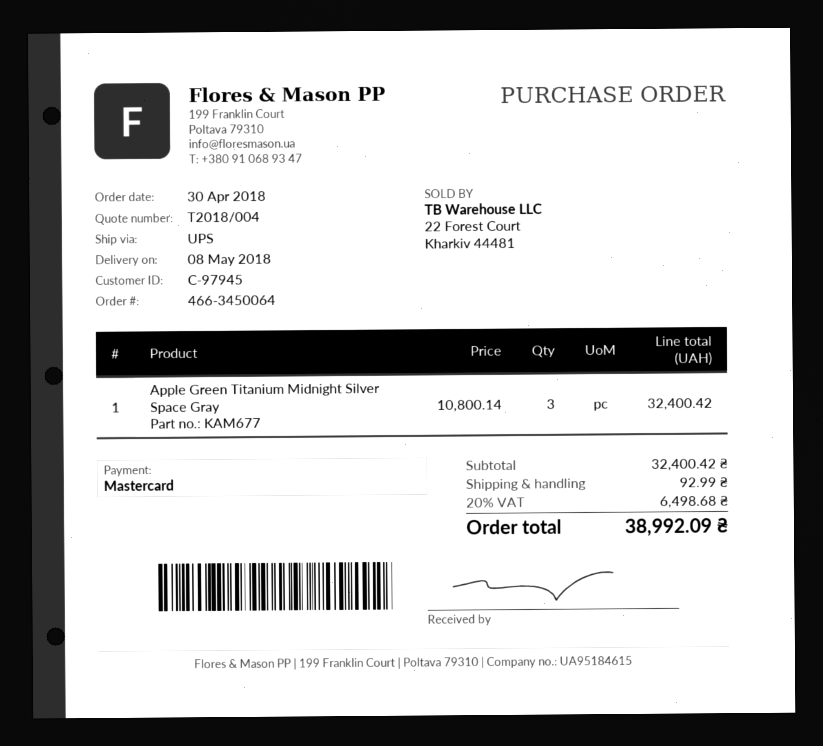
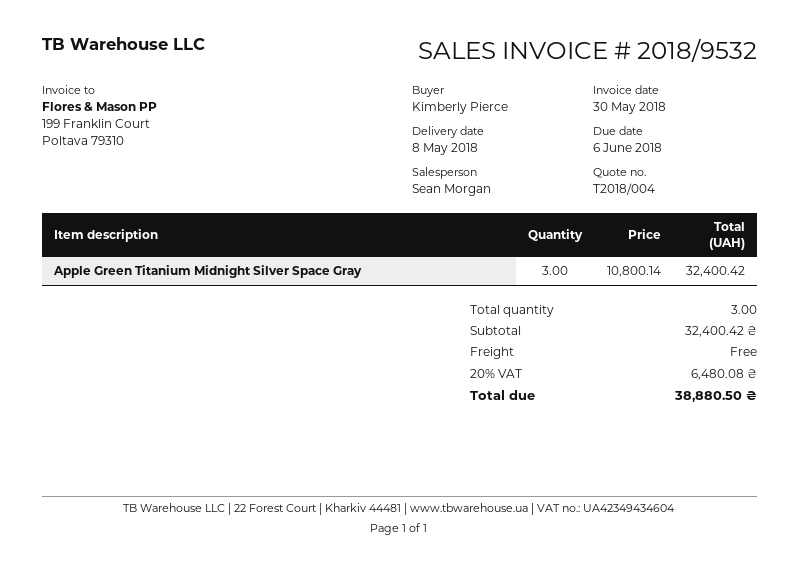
shipping: 92.99 -> 0.00
tax: 20% = 6498.68 -> 20% = 6480.08
total: 38992.09 -> 38880.50

